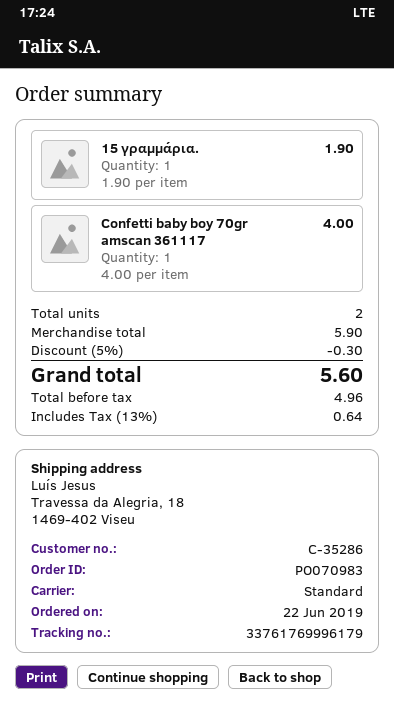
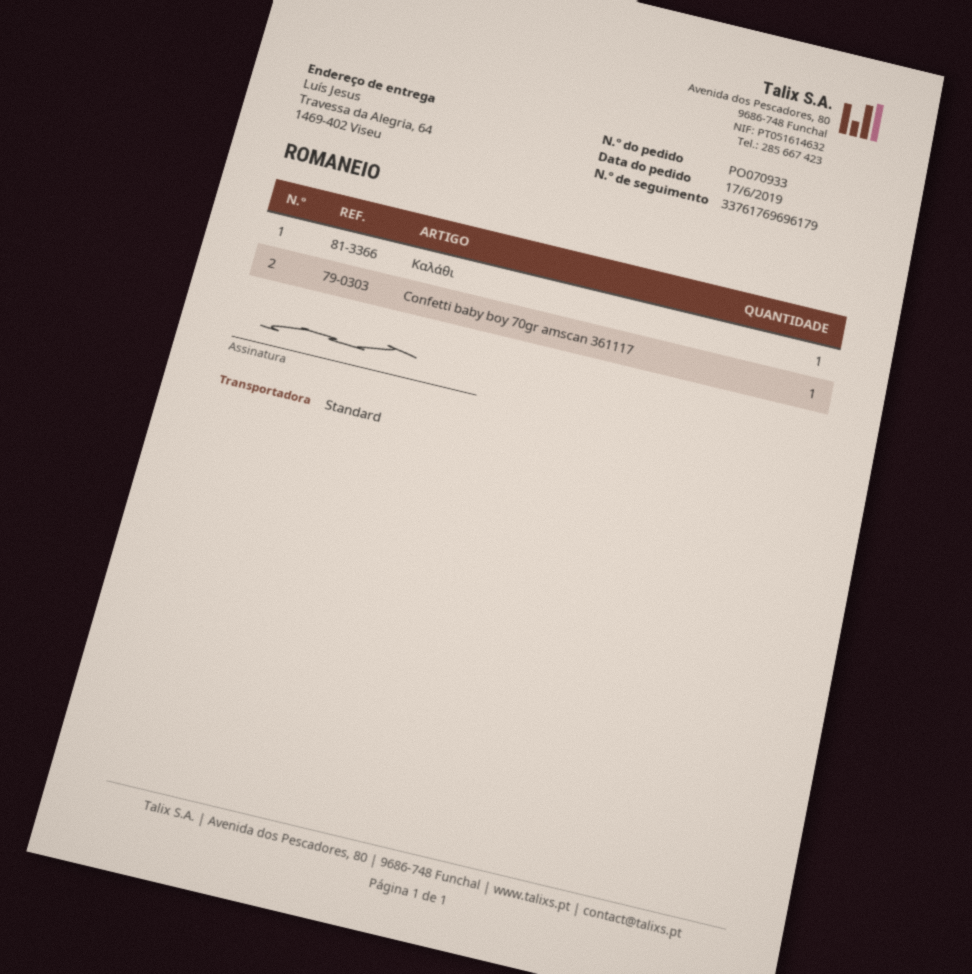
order number: PO070983 -> PO070933
order date: 2019-06-22 -> 2019-06-17
tracking number: 33761769996179 -> 33761769696179
ship to: Travessa da Alegria, 18, 1469-402 Viseu -> Travessa da Alegria, 64, 1469-402 Viseu
15 γραμμάρια.: 1 -> none
Καλάθι: none -> 1

